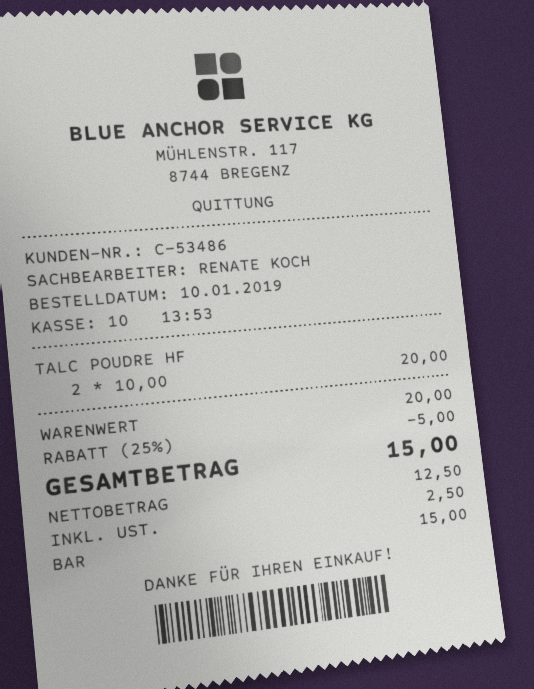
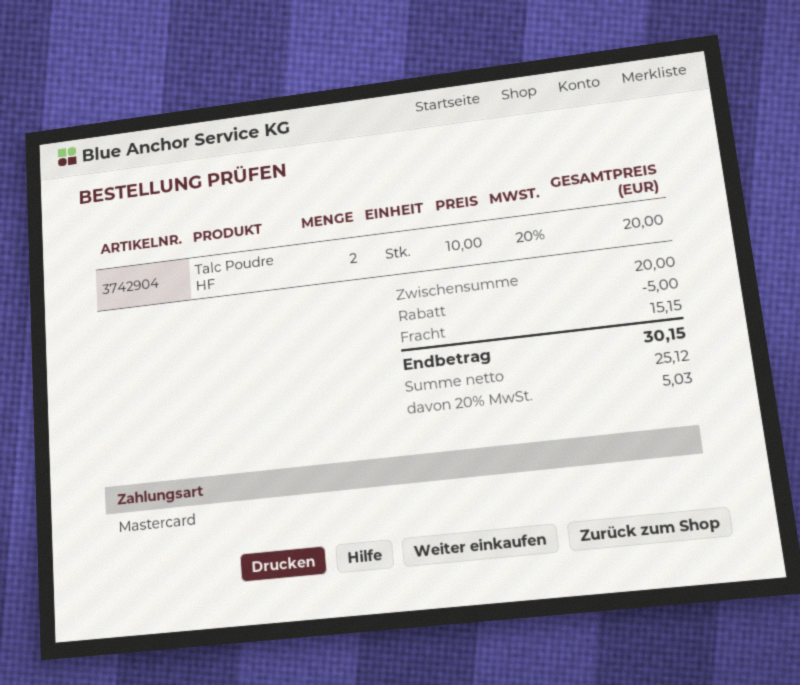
payment method: cash -> Mastercard
shipping: none -> 15.15
net: 12.50 -> 25.12
tax: 2.50 -> 5.03
total: 15.00 -> 30.15

